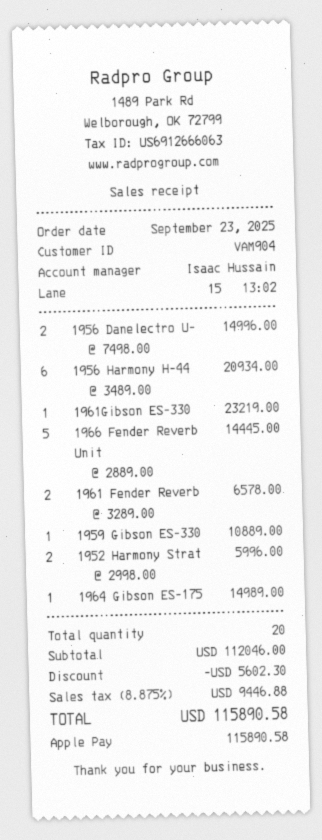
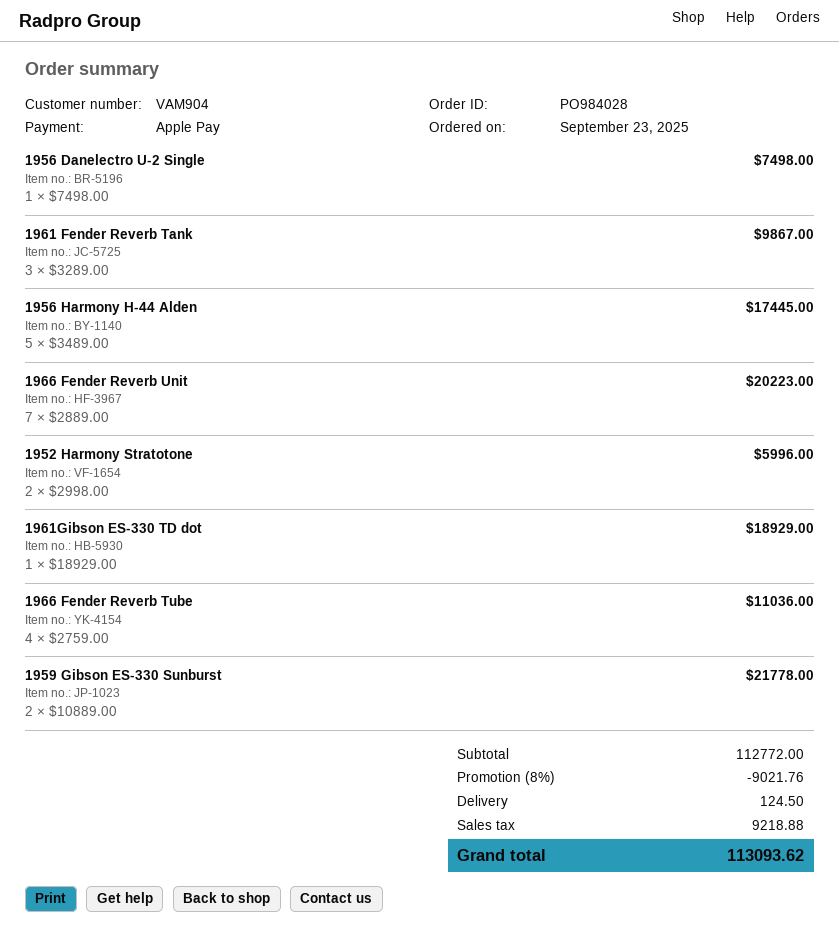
1956 Danelectro U-: 2 x 7498.00 = 14996.00 -> 1 x 7498.00 = 7498.00
1956 Harmony H-44: 6 x 3489.00 = 20934.00 -> 5 x 3489.00 = 17445.00
1961Gibson ES-330: 1 x 23219.00 = 23219.00 -> 1 x 18929.00 = 18929.00
1966 Fender Reverb Unit: 5 x 2889.00 = 14445.00 -> 7 x 2889.00 = 20223.00
1961 Fender Reverb: 2 x 3289.00 = 6578.00 -> 3 x 3289.00 = 9867.00
1959 Gibson ES-330: 1 x 10889.00 = 10889.00 -> 2 x 10889.00 = 21778.00
1964 Gibson ES-175: 1 x 14989.00 = 14989.00 -> none
1966 Fender Reverb Tube: none -> 4 x 2759.00 = 11036.00
subtotal: 112046.00 -> 112772.00
discount: 5602.30 -> 9021.76
shipping: none -> 124.50
tax: 9446.88 -> 9218.88
total: 115890.58 -> 113093.62

